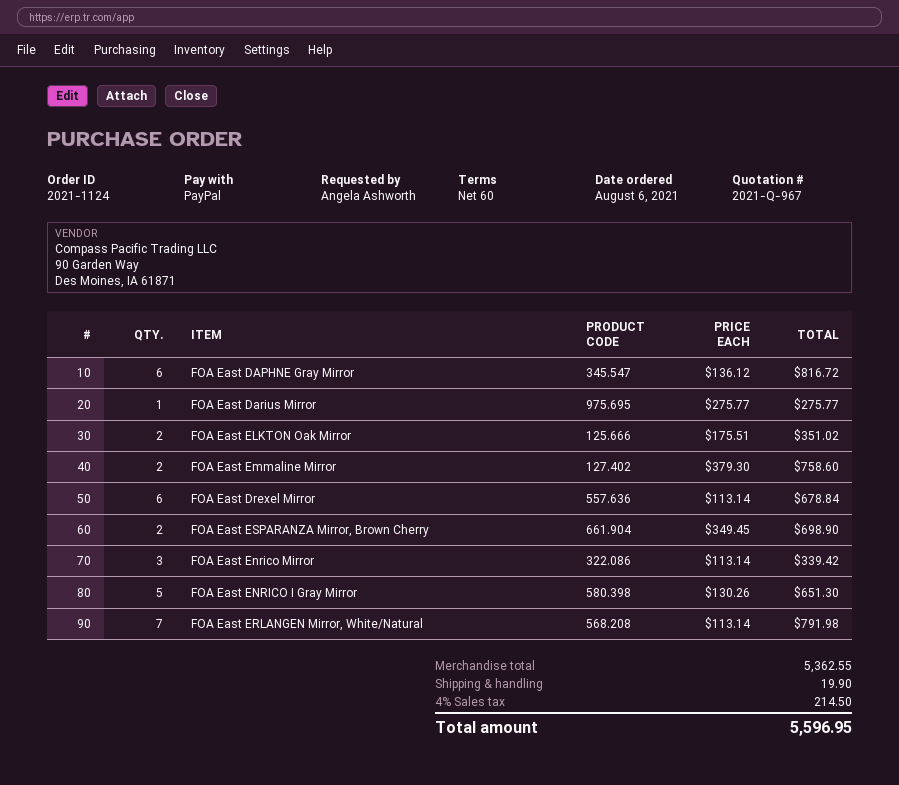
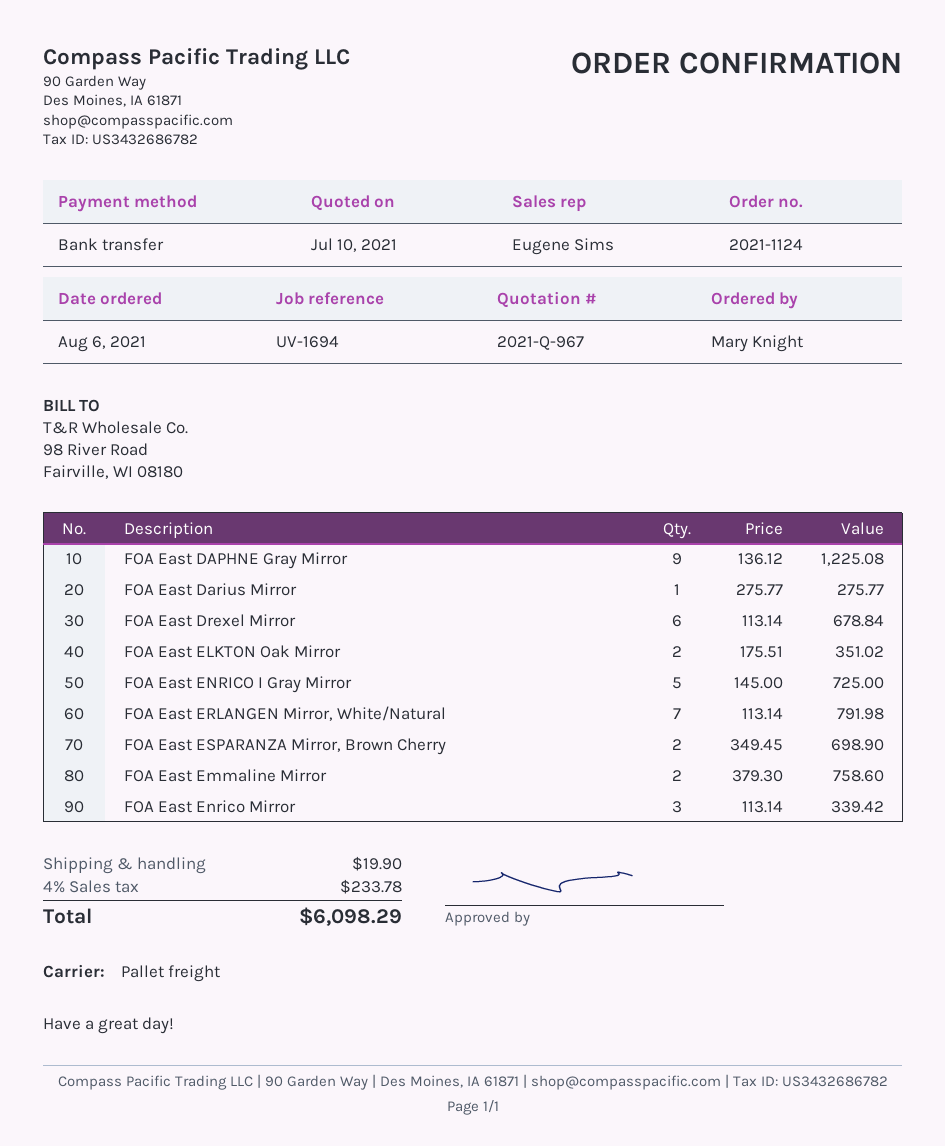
ordered by: Angela Ashworth -> Mary Knight
payment method: PayPal -> bank transfer
FOA East DAPHNE Gray Mirror: 6 x 136.12 = 816.72 -> 9 x 136.12 = 1225.08
FOA East ENRICO I Gray Mirror: 5 x 130.26 = 651.30 -> 5 x 145.00 = 725.00
tax: 4% = 214.50 -> 4% = 233.78
total: 5596.95 -> 6098.29

